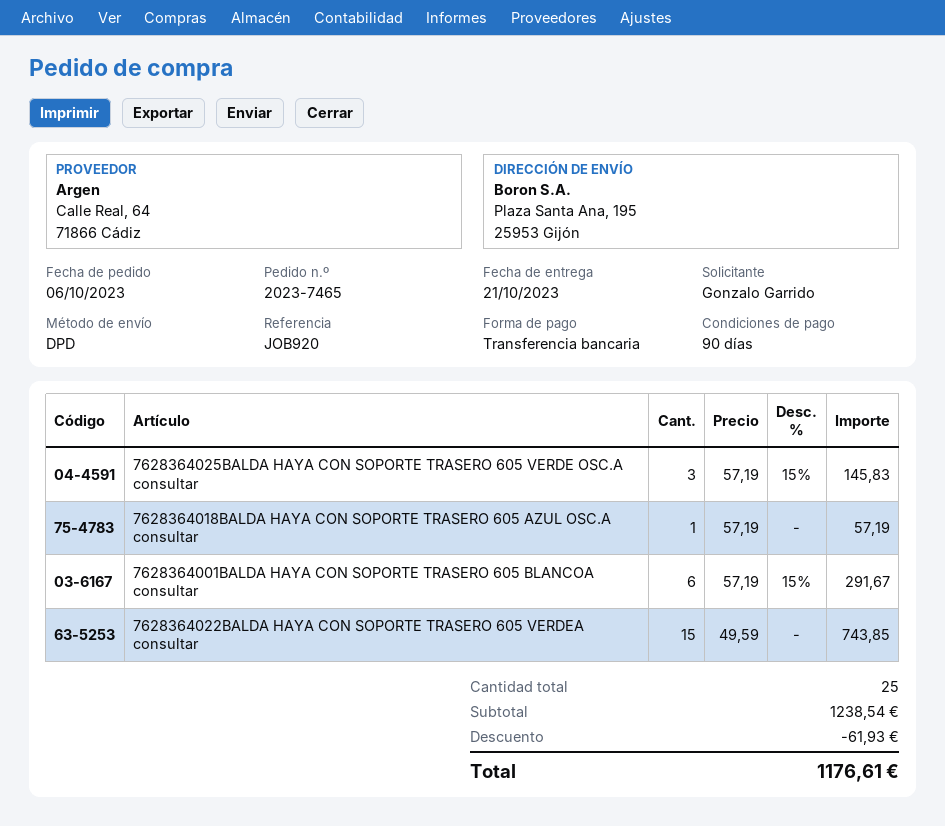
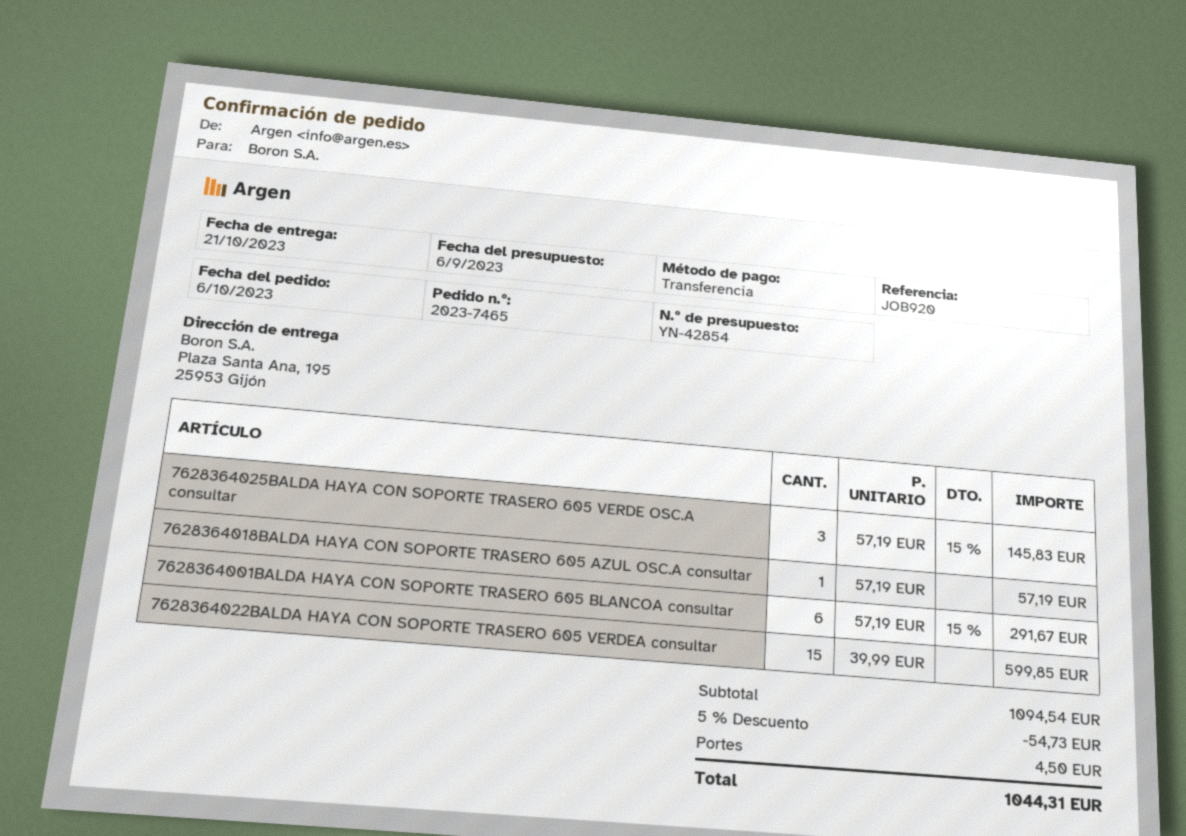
7628364022BALDA HAYA CON SOPORTE TRASERO 605 VERDEA consultar: 15 x 49.59 = 743.85 -> 15 x 39.99 = 599.85
subtotal: 1238.54 -> 1094.54
discount: 61.93 -> 54.73
shipping: none -> 4.50
total: 1176.61 -> 1044.31

